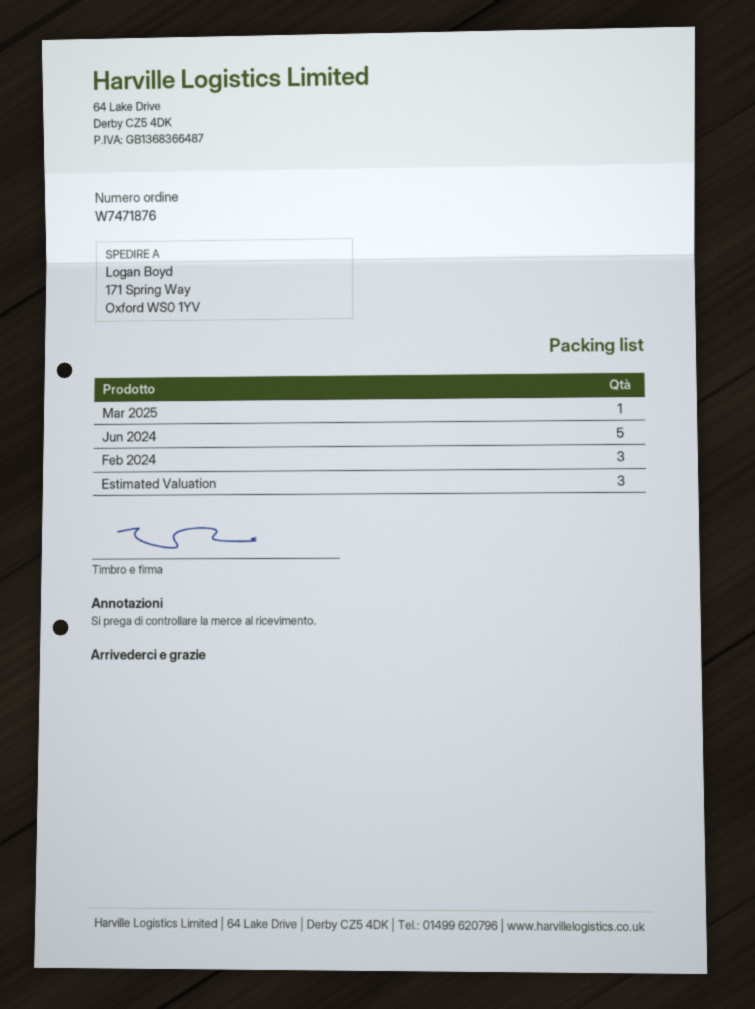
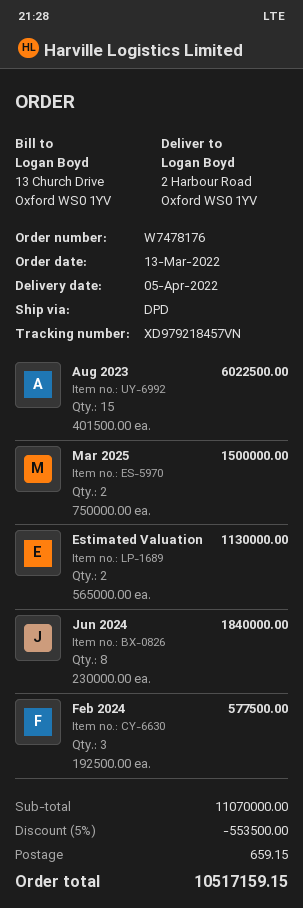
order number: W7471876 -> W7478176
ship to: 171 Spring Way, Oxford WS0 1YV -> 2 Harbour Road, Oxford WS0 1YV
Mar 2025: 1 -> 2
Jun 2024: 5 -> 8
Estimated Valuation: 3 -> 2
Aug 2023: none -> 15

